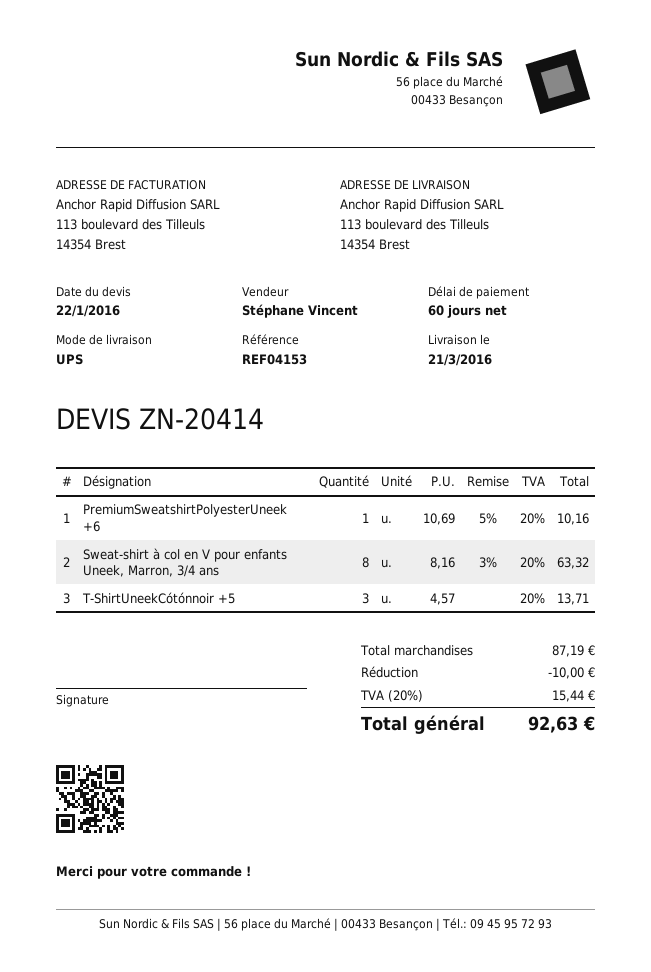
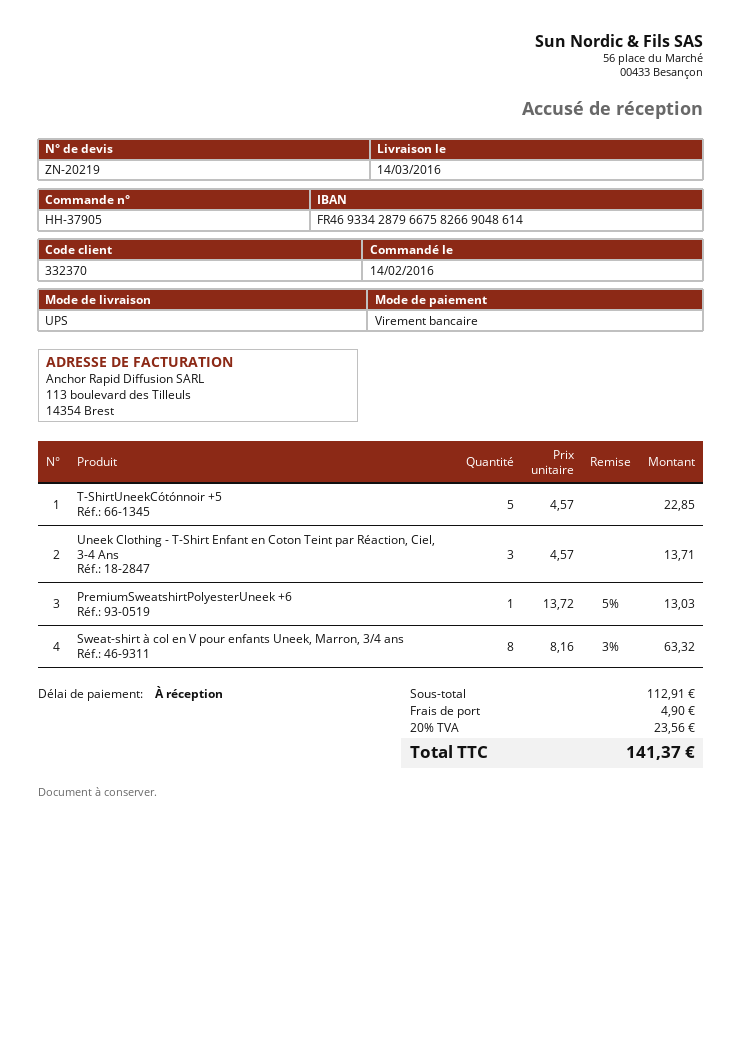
quote number: ZN-20414 -> ZN-20219
delivery date: 2016-03-21 -> 2016-03-14
payment terms: 60 days -> on receipt
PremiumSweatshirtPolyesterUneek +6: 1 x 10.69 - 5% = 10.16 -> 1 x 13.72 - 5% = 13.03
T-ShirtUneekCótónnoir +5: 3 x 4.57 = 13.71 -> 5 x 4.57 = 22.85
Uneek Clothing - T-Shirt Enfant en Coton Teint par Réaction, Ciel, 3-4 Ans: none -> 3 x 4.57 = 13.71
subtotal: 87.19 -> 112.91
discount: 10.00 -> none
shipping: none -> 4.90
tax: 20% = 15.44 -> 20% = 23.56
total: 92.63 -> 141.37

